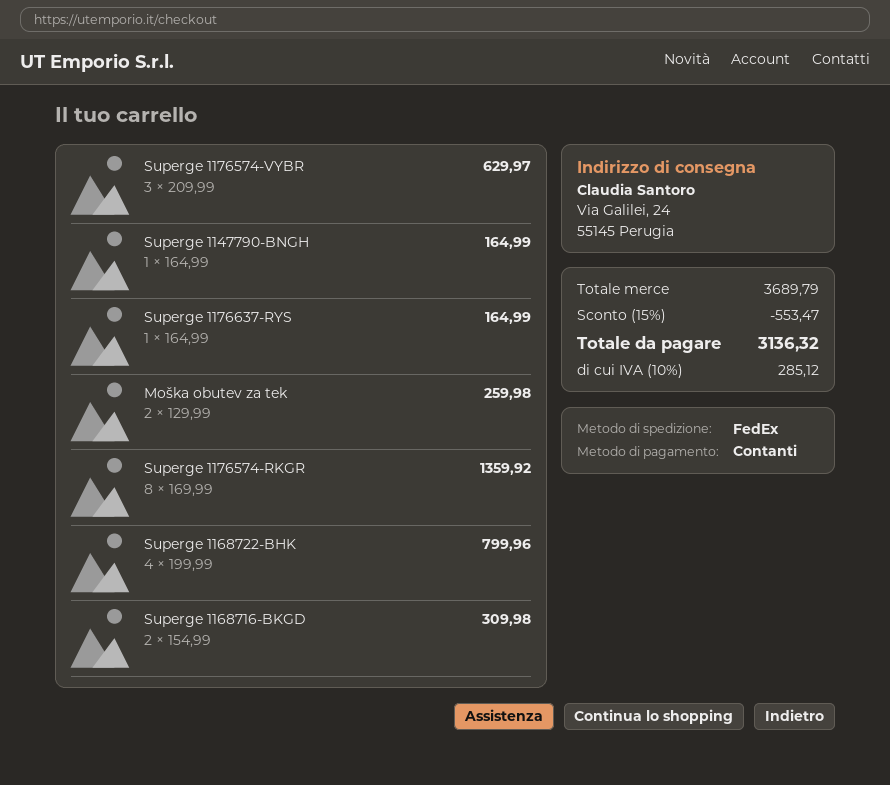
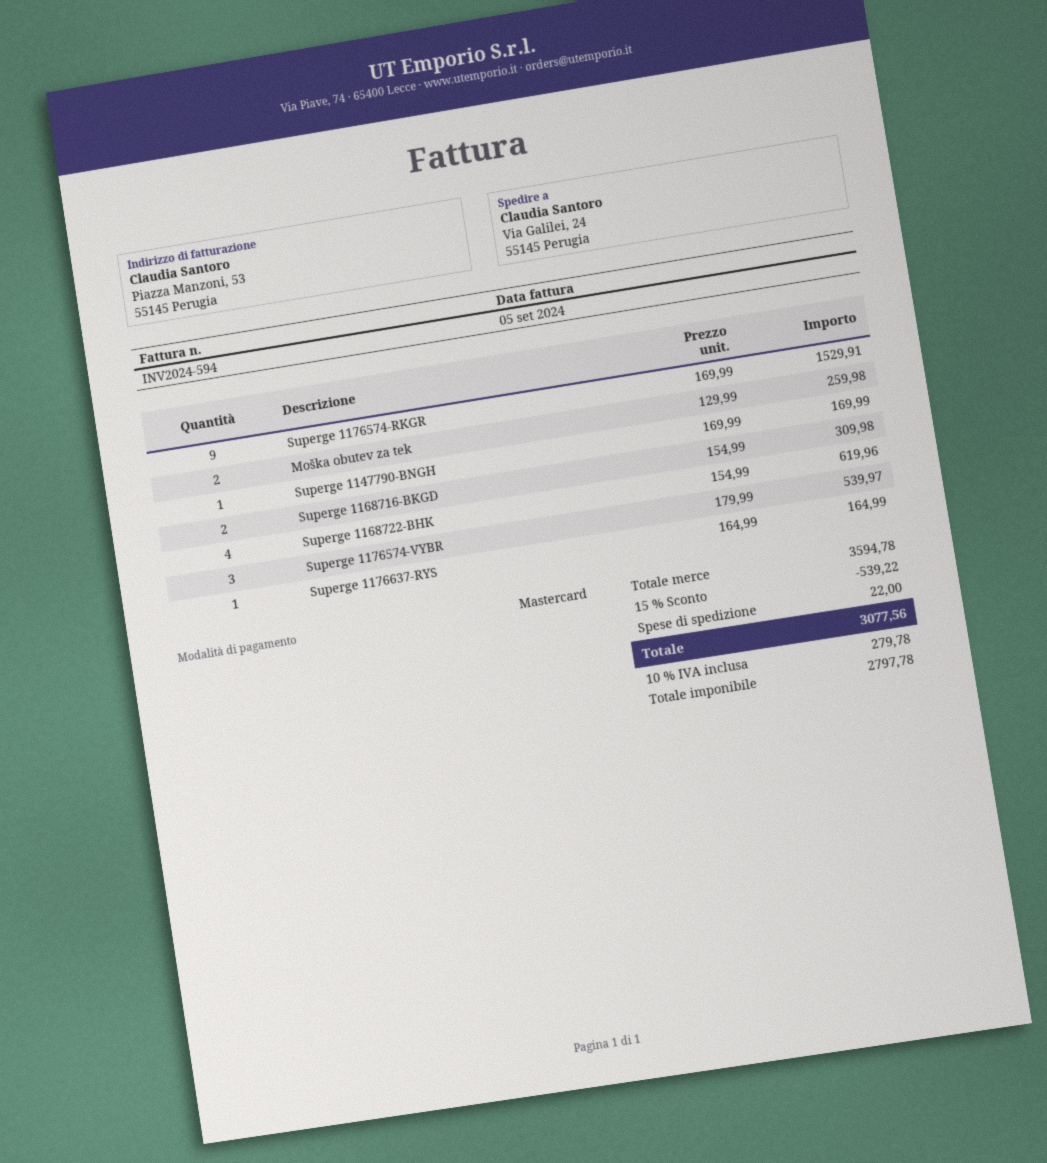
payment method: cash -> Mastercard
Superge 1176574-VYBR: 3 x 209.99 = 629.97 -> 3 x 179.99 = 539.97
Superge 1147790-BNGH: 1 x 164.99 = 164.99 -> 1 x 169.99 = 169.99
Superge 1176574-RKGR: 8 x 169.99 = 1359.92 -> 9 x 169.99 = 1529.91
Superge 1168722-BHK: 4 x 199.99 = 799.96 -> 4 x 154.99 = 619.96
subtotal: 3689.79 -> 3594.78
discount: 15% = 553.47 -> 15% = 539.22
shipping: none -> 22.00
tax: 10% = 285.12 -> 10% = 279.78
total: 3136.32 -> 3077.56

